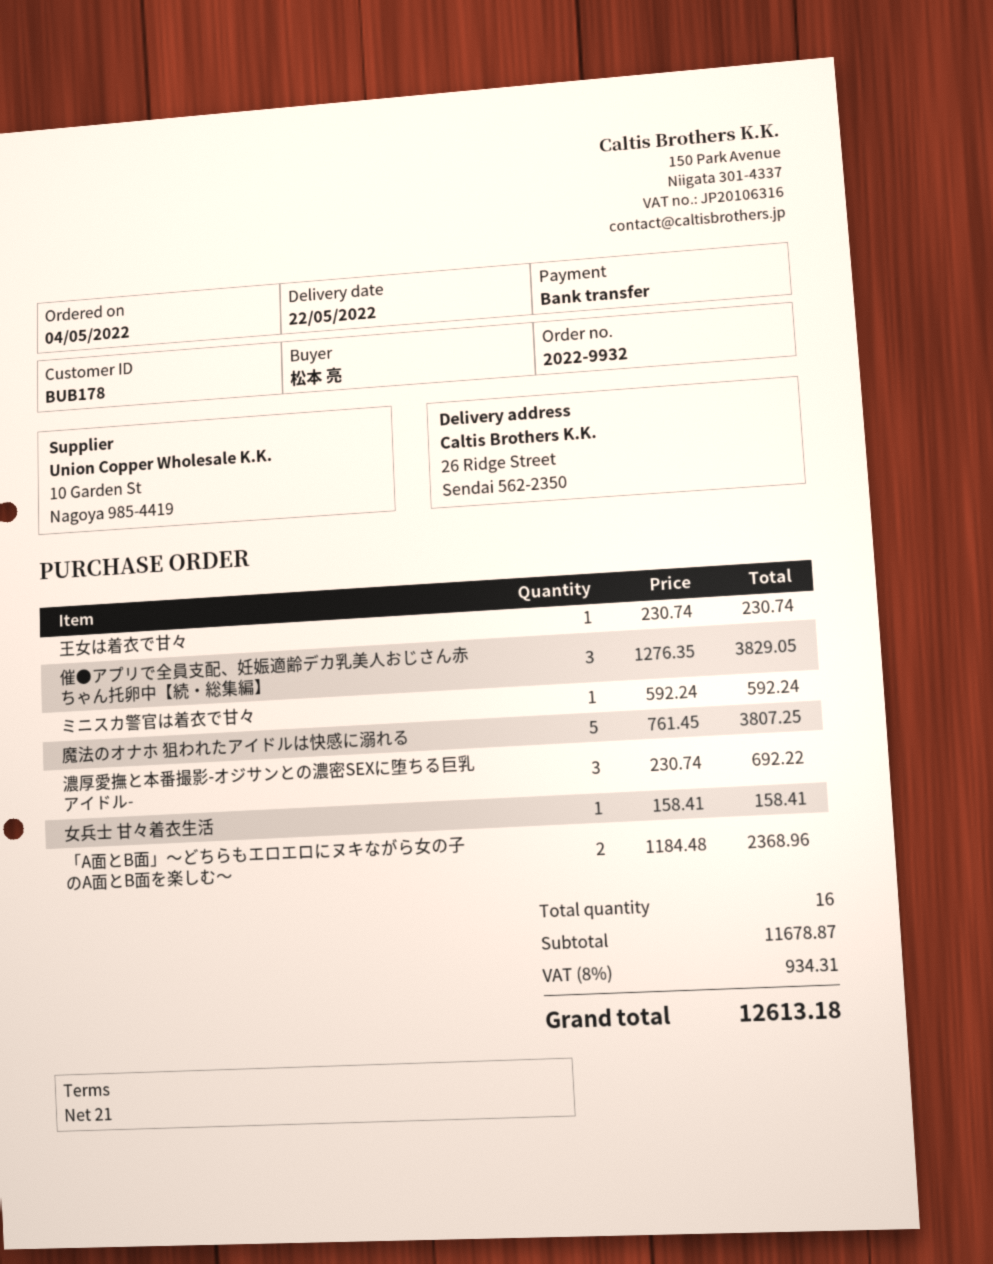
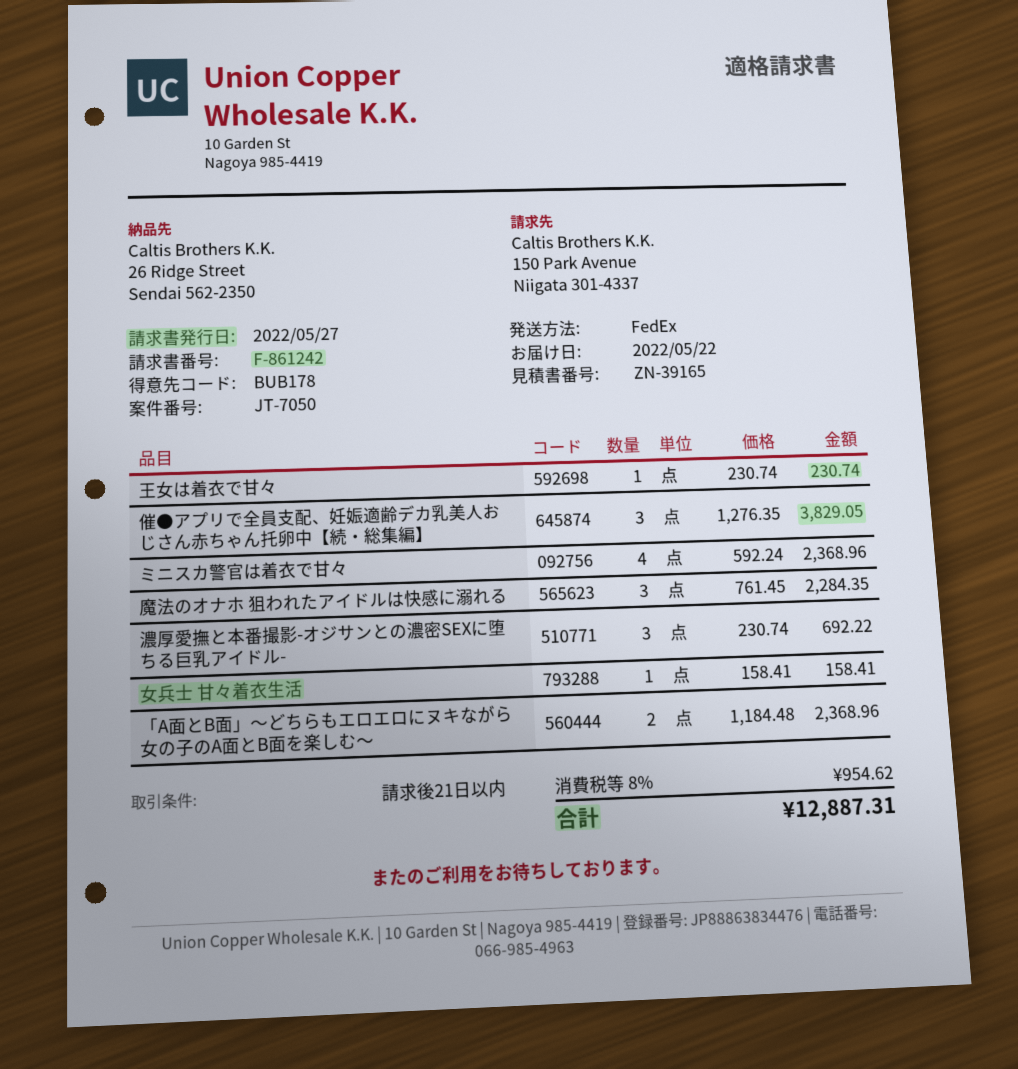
ミニスカ警官は着衣で甘々: 1 x 592.24 = 592.24 -> 4 x 592.24 = 2368.96
魔法のオナホ 狙われたアイドルは快感に溺れる: 5 x 761.45 = 3807.25 -> 3 x 761.45 = 2284.35
tax: 8% = 934.31 -> 8% = 954.62
total: 12613.18 -> 12887.31

